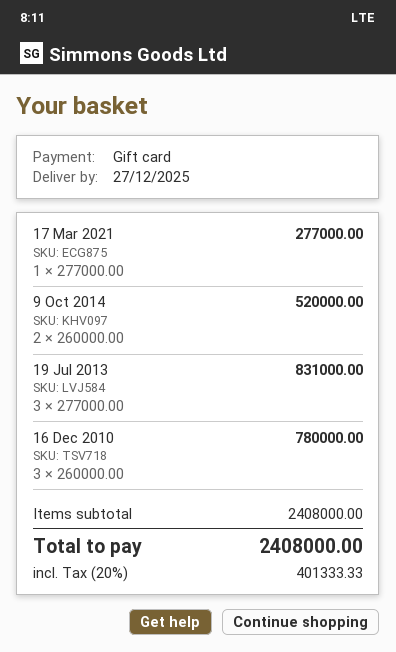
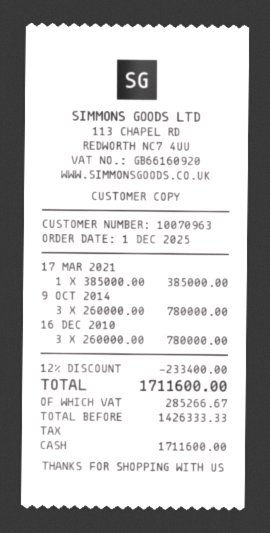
payment method: gift card -> cash
17 Mar 2021: 1 x 277000.00 = 277000.00 -> 1 x 385000.00 = 385000.00
9 Oct 2014: 2 x 260000.00 = 520000.00 -> 3 x 260000.00 = 780000.00
19 Jul 2013: 3 x 277000.00 = 831000.00 -> none
discount: none -> 12% = 233400.00
tax: 401333.33 -> 285266.67
total: 2408000.00 -> 1711600.00

